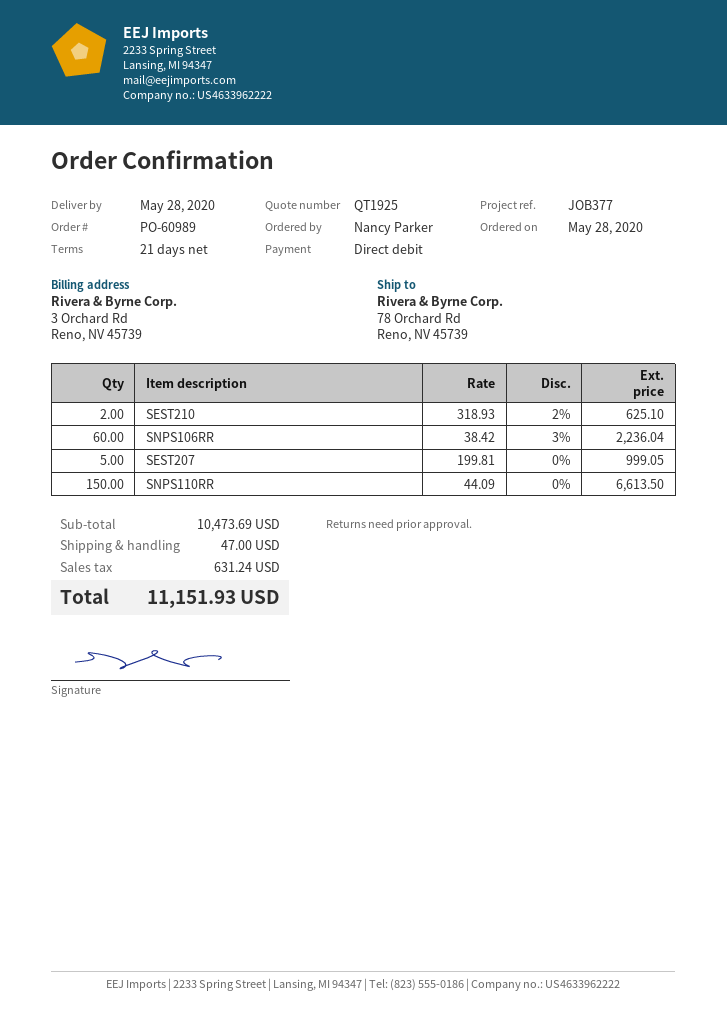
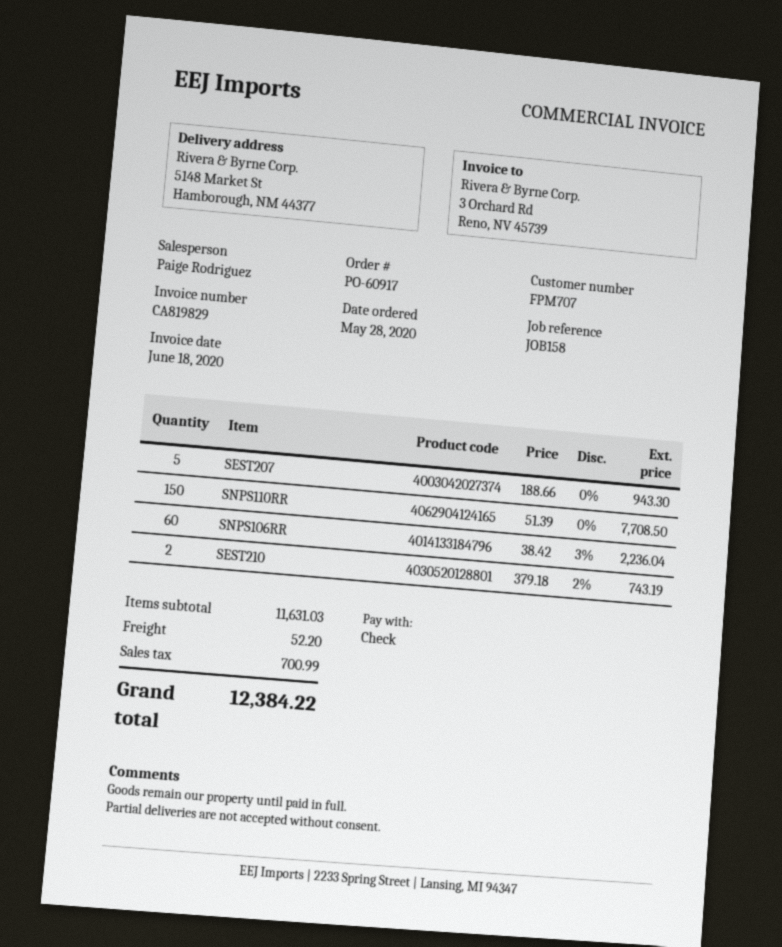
order number: PO-60989 -> PO-60917
reference: JOB377 -> JOB158
payment method: direct debit -> cheque
ship to: 78 Orchard Rd, Reno, NV 45739 -> 5148 Market St, Hamborough, NM 44377
SEST210: 2 x 318.93 - 2% = 625.10 -> 2 x 379.18 - 2% = 743.19
SEST207: 5 x 199.81 = 999.05 -> 5 x 188.66 = 943.30
SNPS110RR: 150 x 44.09 = 6613.50 -> 150 x 51.39 = 7708.50
subtotal: 10473.69 -> 11631.03
shipping: 47.00 -> 52.20
tax: 631.24 -> 700.99
total: 11151.93 -> 12384.22

